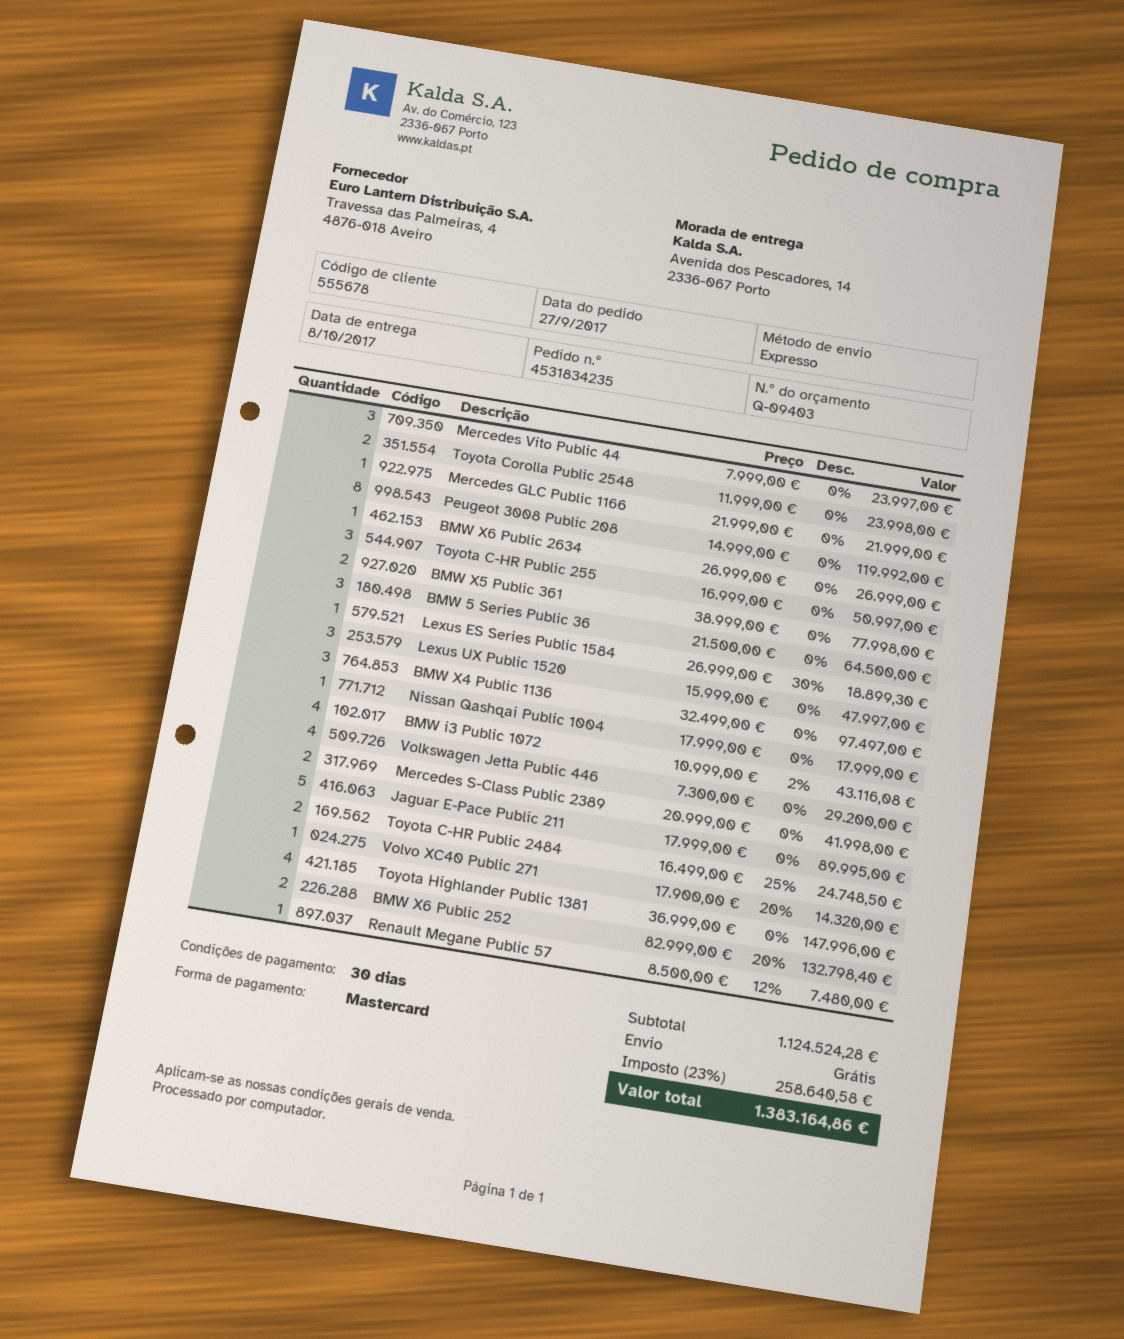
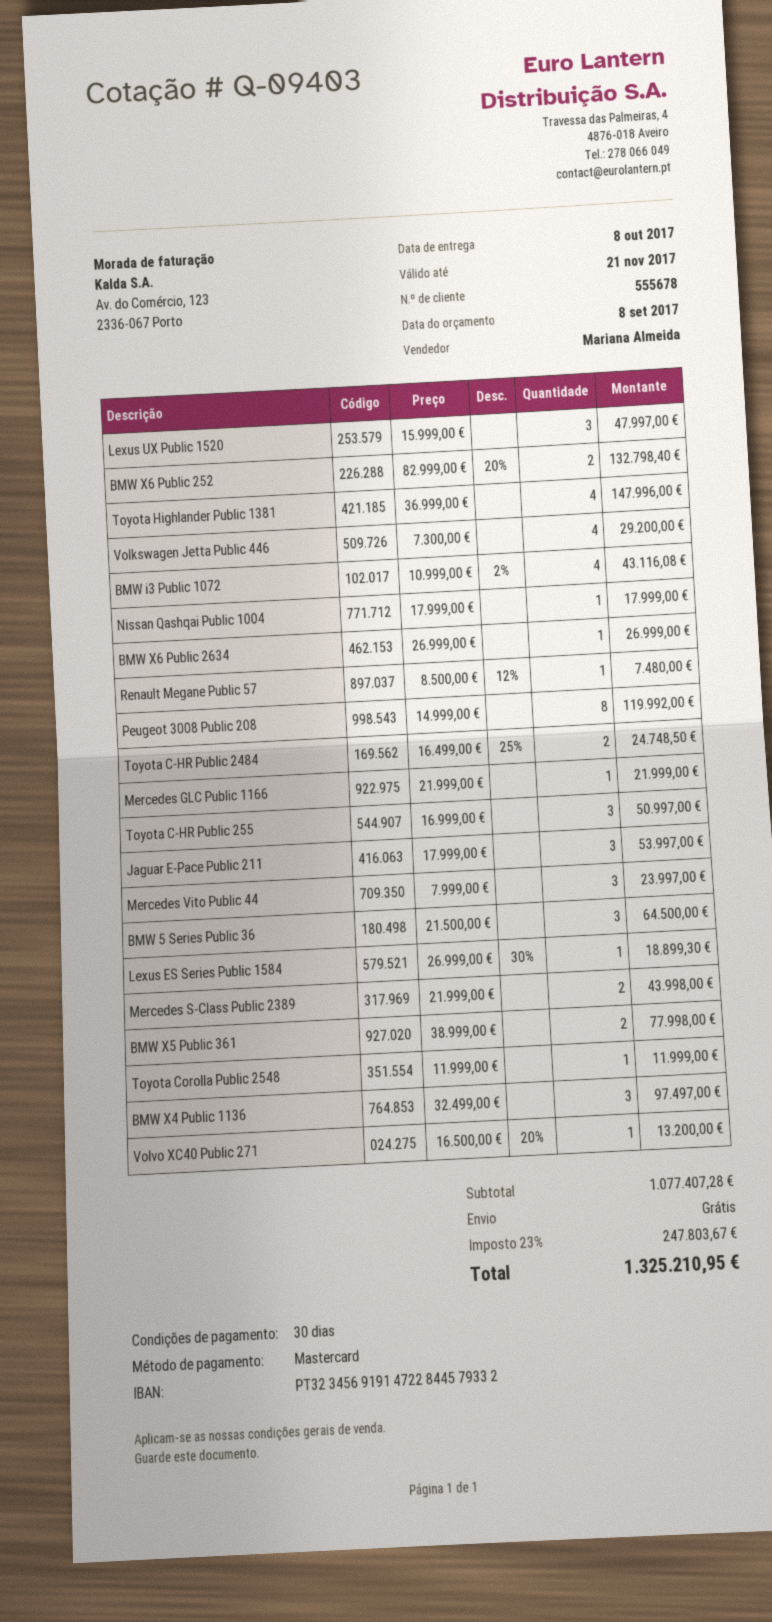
Toyota Corolla Public 2548: 2 x 11999.00 = 23998.00 -> 1 x 11999.00 = 11999.00
Mercedes S-Class Public 2389: 2 x 20999.00 = 41998.00 -> 2 x 21999.00 = 43998.00
Jaguar E-Pace Public 211: 5 x 17999.00 = 89995.00 -> 3 x 17999.00 = 53997.00
Volvo XC40 Public 271: 1 x 17900.00 - 20% = 14320.00 -> 1 x 16500.00 - 20% = 13200.00
subtotal: 1124524.28 -> 1077407.28
tax: 23% = 258640.58 -> 23% = 247803.67
total: 1383164.86 -> 1325210.95

